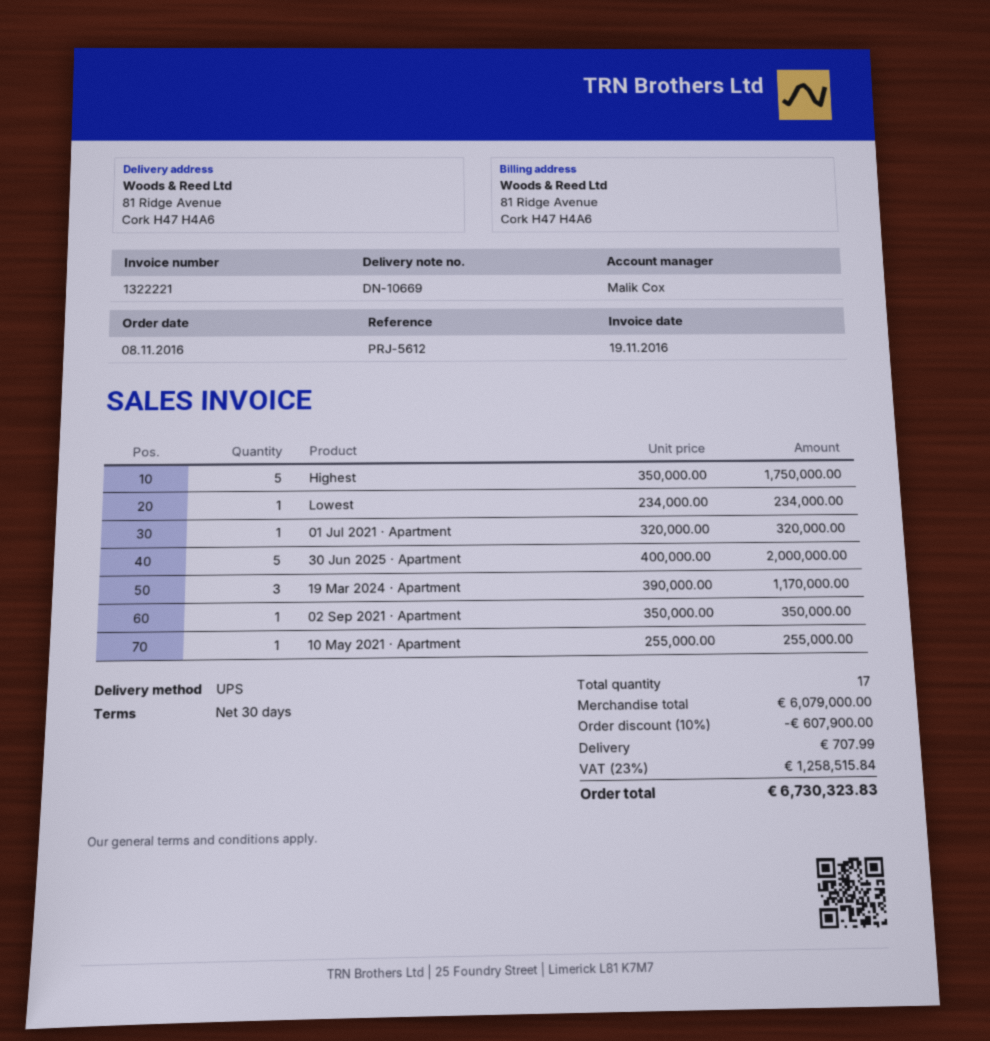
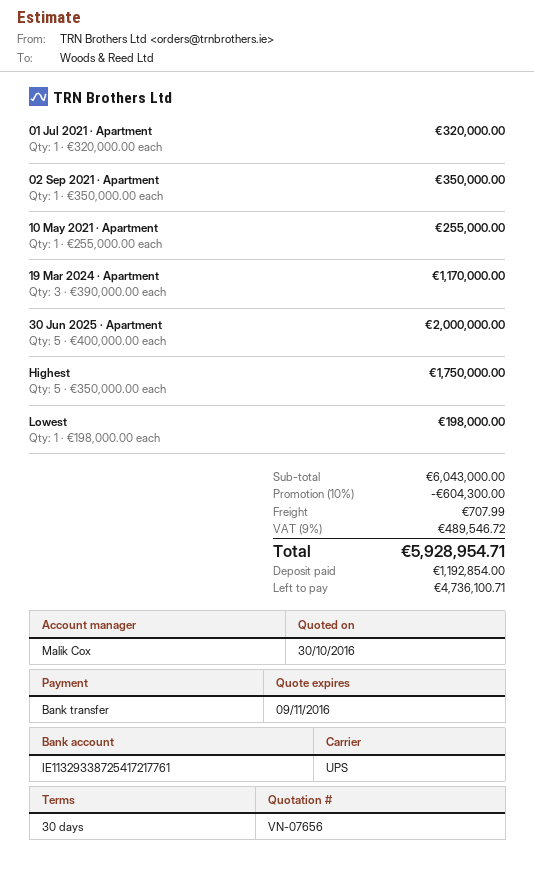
Lowest: 1 x 234000.00 = 234000.00 -> 1 x 198000.00 = 198000.00
subtotal: 6079000.00 -> 6043000.00
discount: 10% = 607900.00 -> 10% = 604300.00
tax: 23% = 1258515.84 -> 9% = 489546.72
total: 6730323.83 -> 5928954.71

